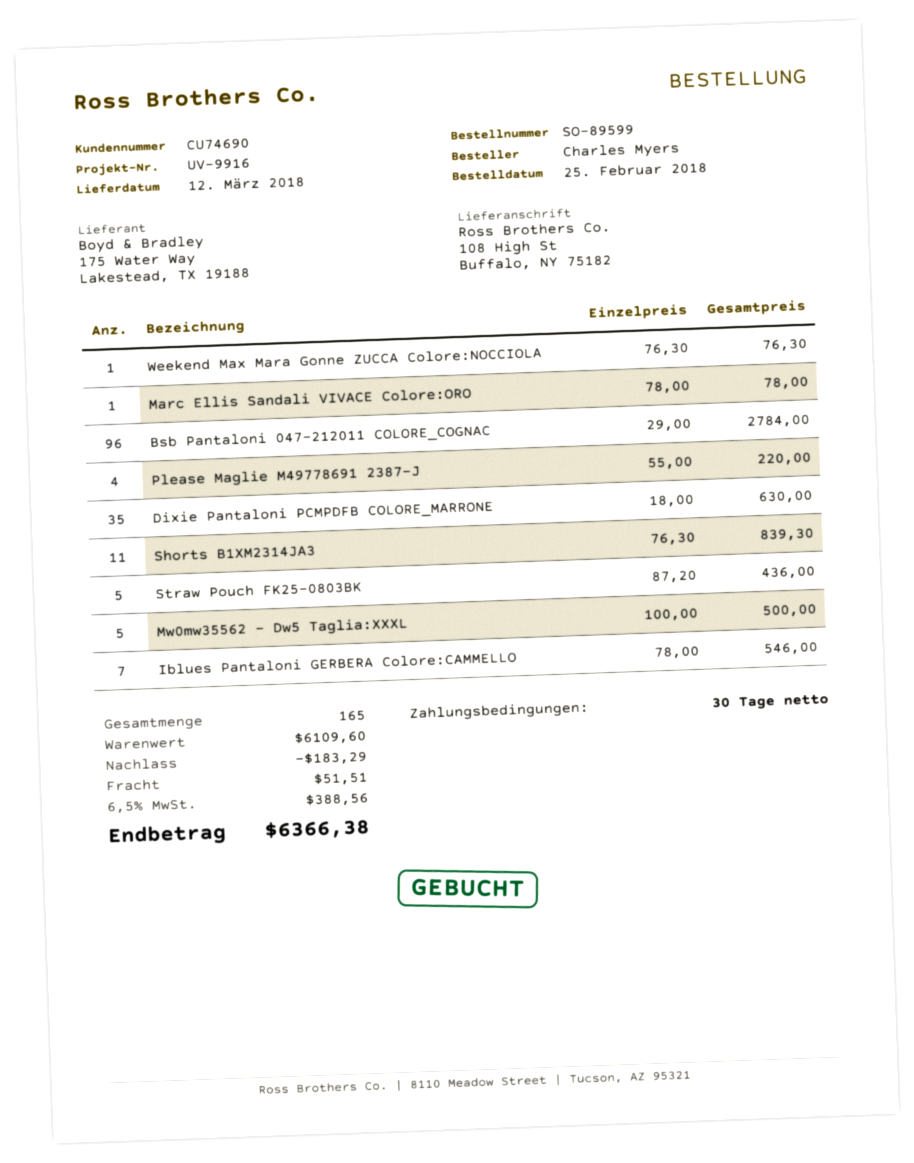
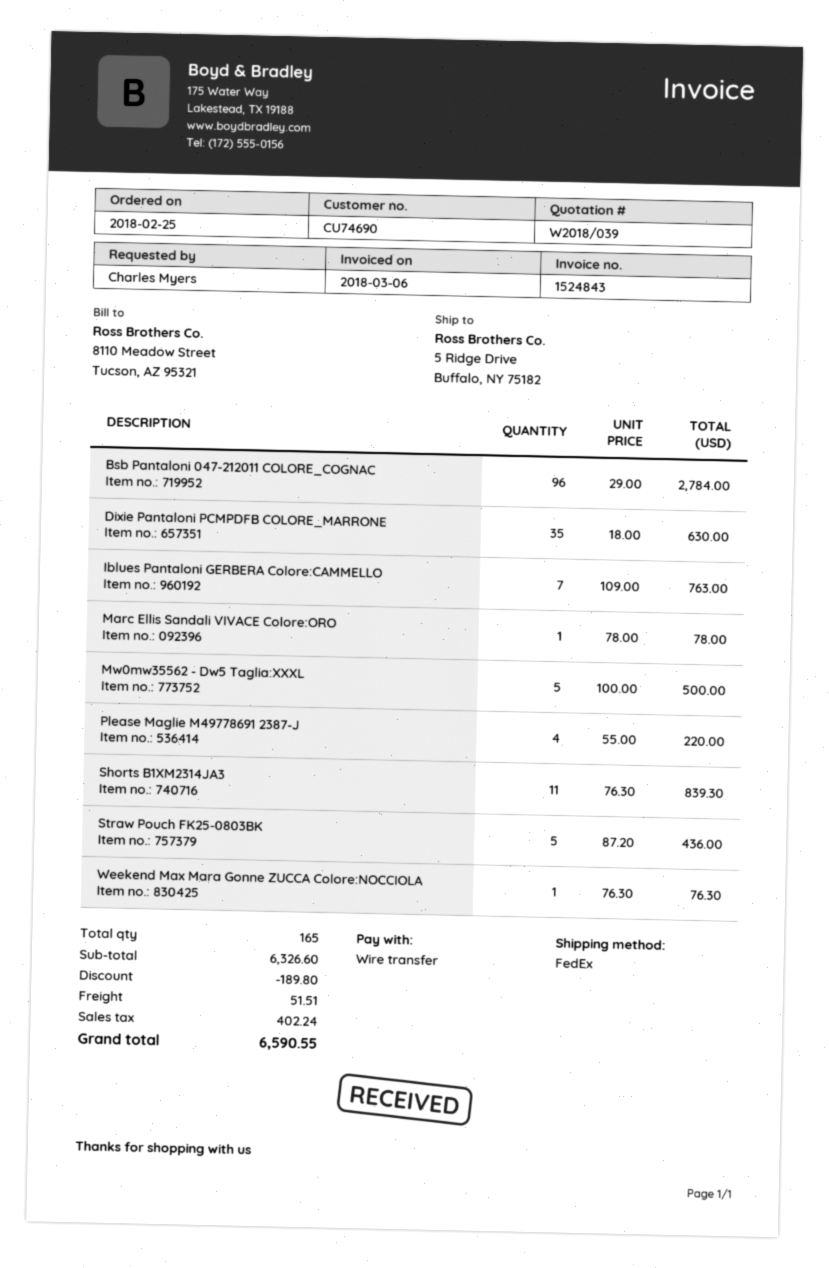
ship to: 108 High St, Buffalo, NY 75182 -> 5 Ridge Drive, Buffalo, NY 75182
Iblues Pantaloni GERBERA Colore:CAMMELLO: 7 x 78.00 = 546.00 -> 7 x 109.00 = 763.00
subtotal: 6109.60 -> 6326.60
discount: 183.29 -> 189.80
tax: 388.56 -> 402.24
total: 6366.38 -> 6590.55

